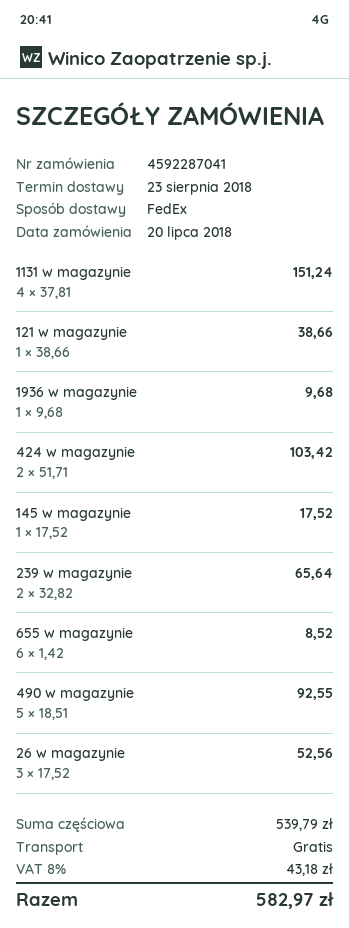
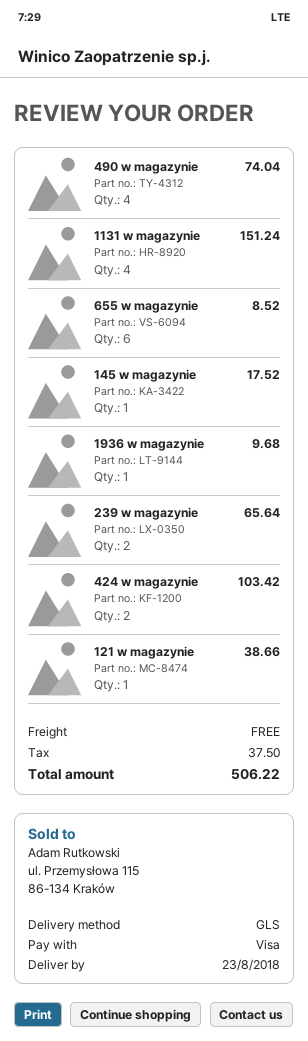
shipping method: FedEx -> GLS
490 w magazynie: 5 for 92.55 -> 4 for 74.04
26 w magazynie: 3 for 52.56 -> none
tax: 43.18 -> 37.50
total: 582.97 -> 506.22

